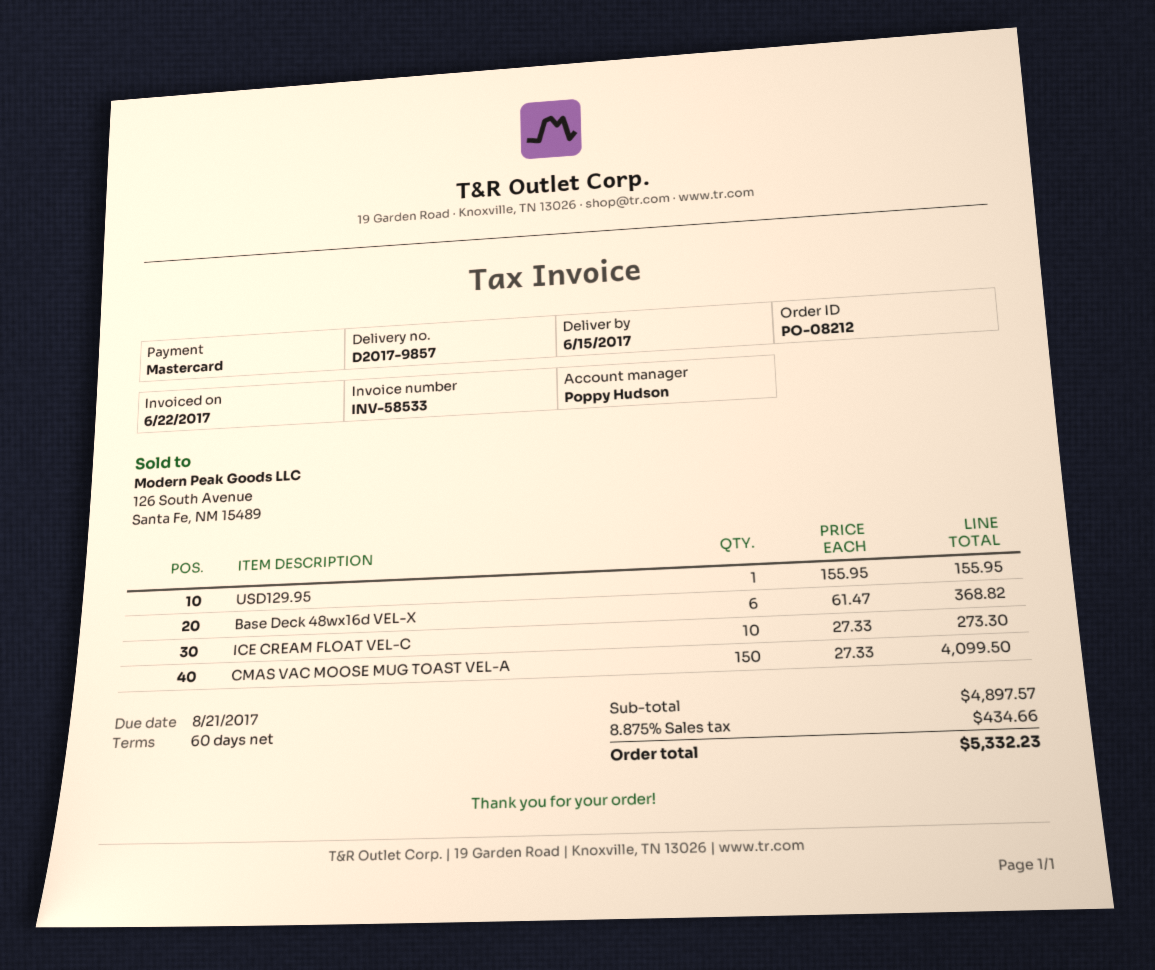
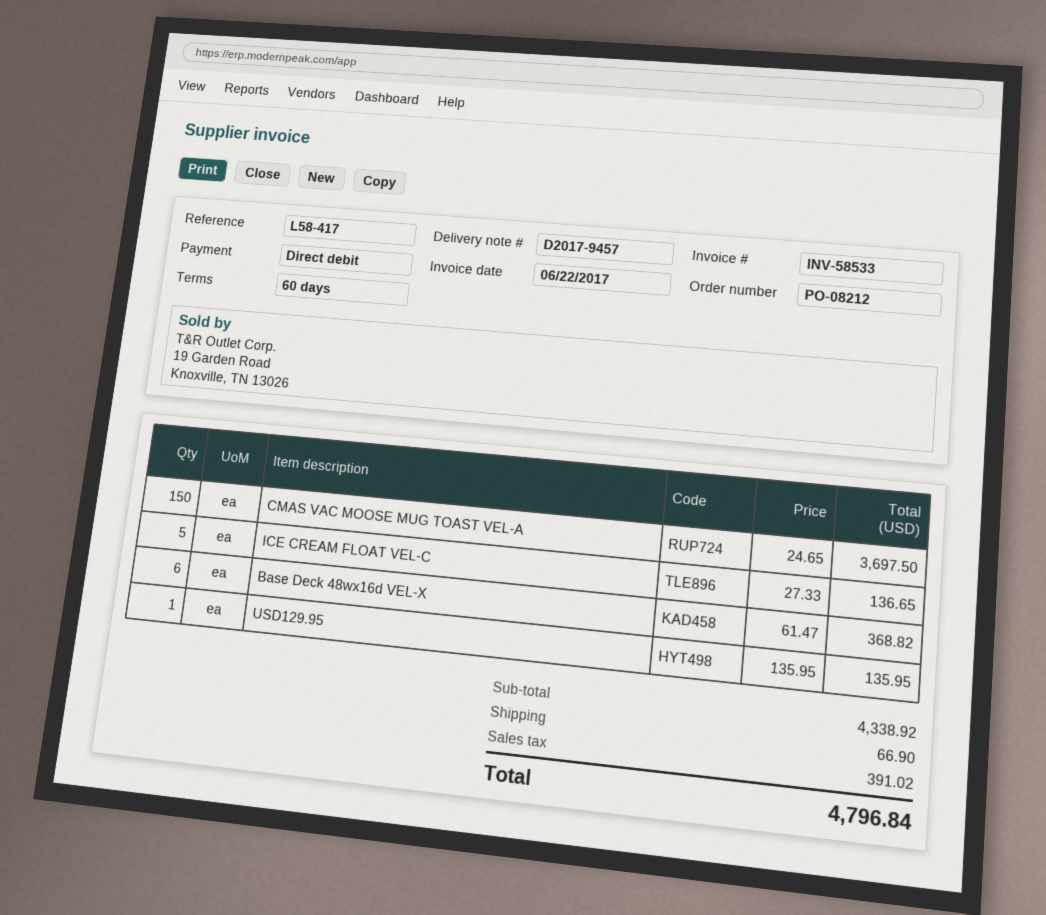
delivery note number: D2017-9857 -> D2017-9457
payment method: Mastercard -> direct debit
USD129.95: 1 x 155.95 = 155.95 -> 1 x 135.95 = 135.95
ICE CREAM FLOAT VEL-C: 10 x 27.33 = 273.30 -> 5 x 27.33 = 136.65
CMAS VAC MOOSE MUG TOAST VEL-A: 150 x 27.33 = 4099.50 -> 150 x 24.65 = 3697.50
subtotal: 4897.57 -> 4338.92
shipping: none -> 66.90
tax: 434.66 -> 391.02
total: 5332.23 -> 4796.84

